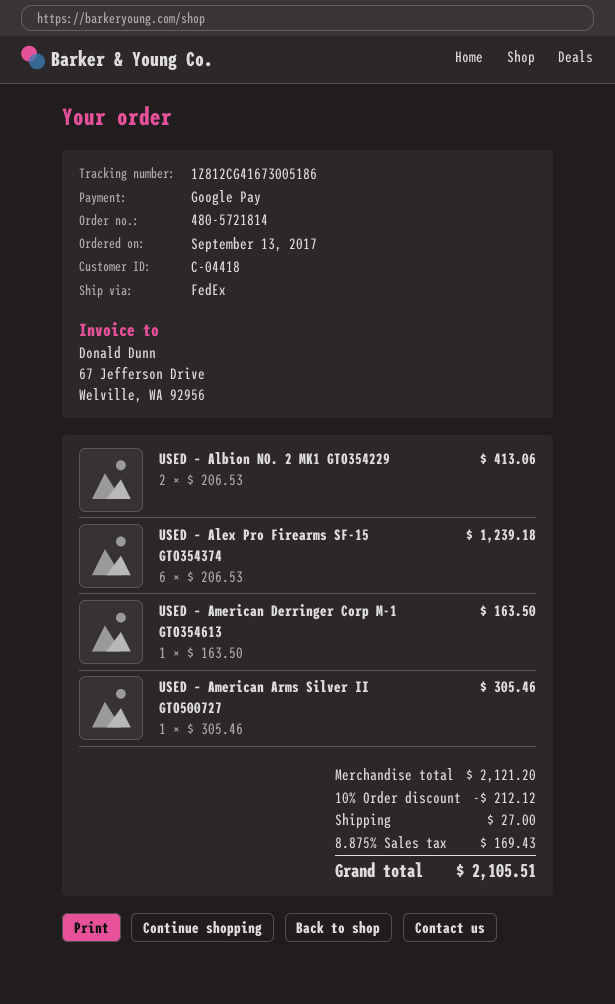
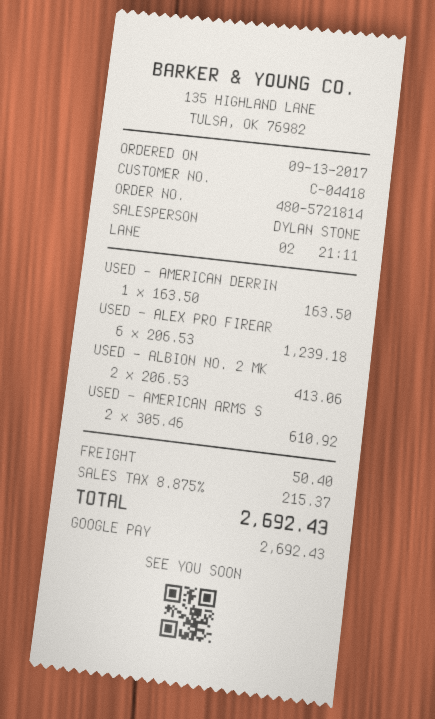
USED – American Arms Silver II GTO500727: 1 x 305.46 = 305.46 -> 2 x 305.46 = 610.92
discount: 10% = 212.12 -> none
shipping: 27.00 -> 50.40
tax: 8.875% = 169.43 -> 8.875% = 215.37
total: 2105.51 -> 2692.43

